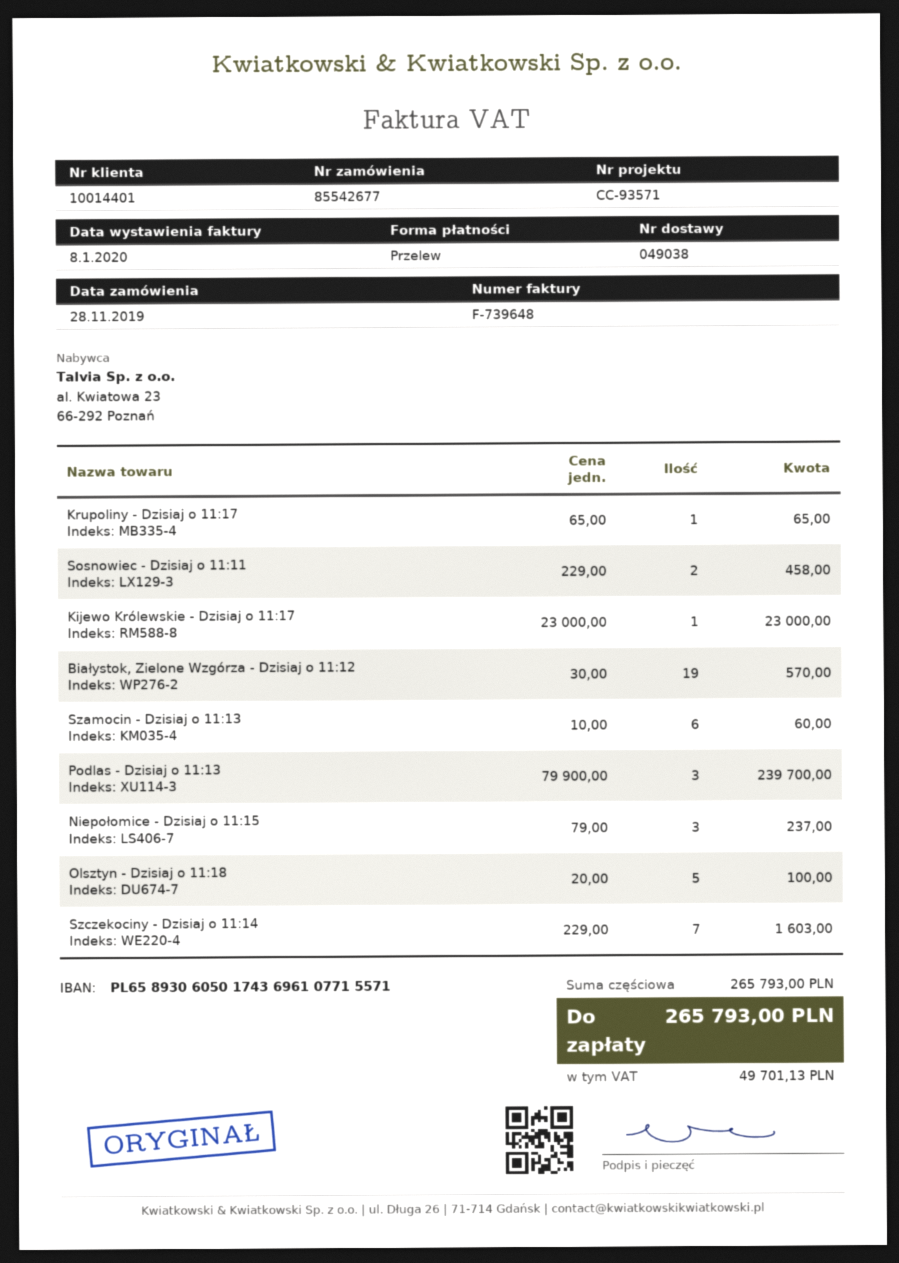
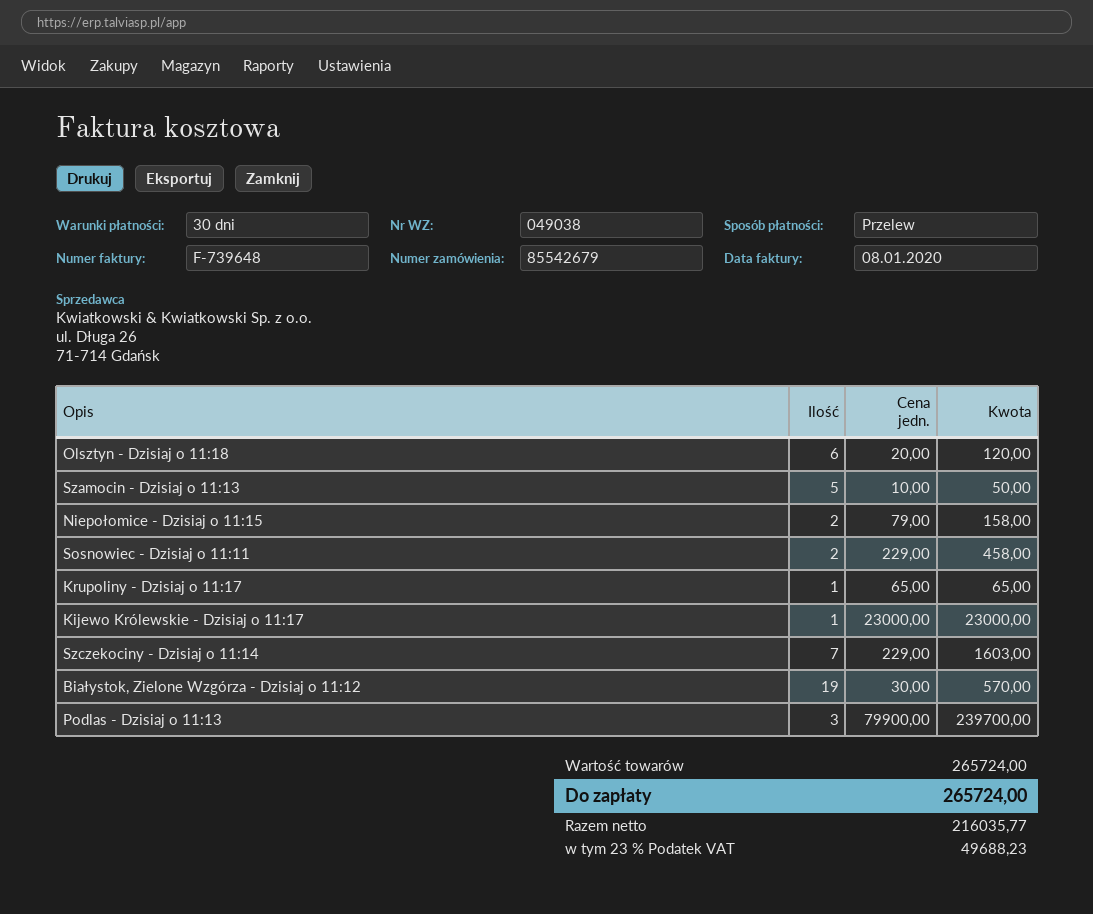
order number: 85542677 -> 85542679
Szamocin - Dzisiaj o 11:13: 6 x 10.00 = 60.00 -> 5 x 10.00 = 50.00
Niepołomice - Dzisiaj o 11:15: 3 x 79.00 = 237.00 -> 2 x 79.00 = 158.00
Olsztyn - Dzisiaj o 11:18: 5 x 20.00 = 100.00 -> 6 x 20.00 = 120.00
subtotal: 265793.00 -> 265724.00
tax: 49701.13 -> 49688.23
total: 265793.00 -> 265724.00

